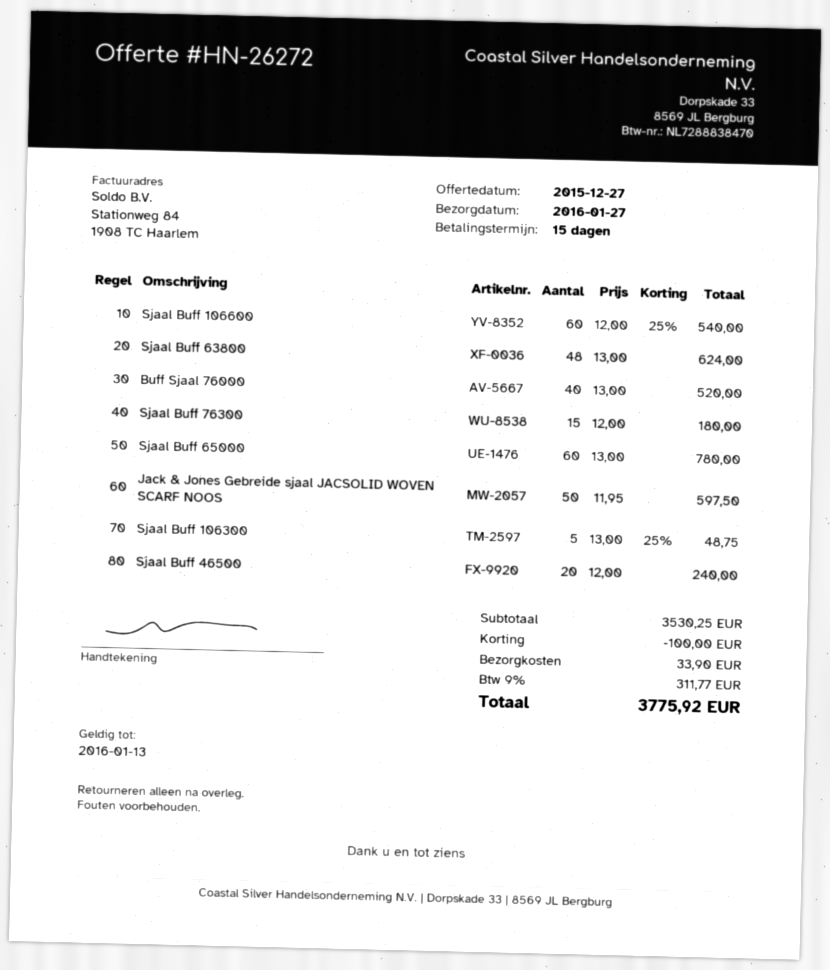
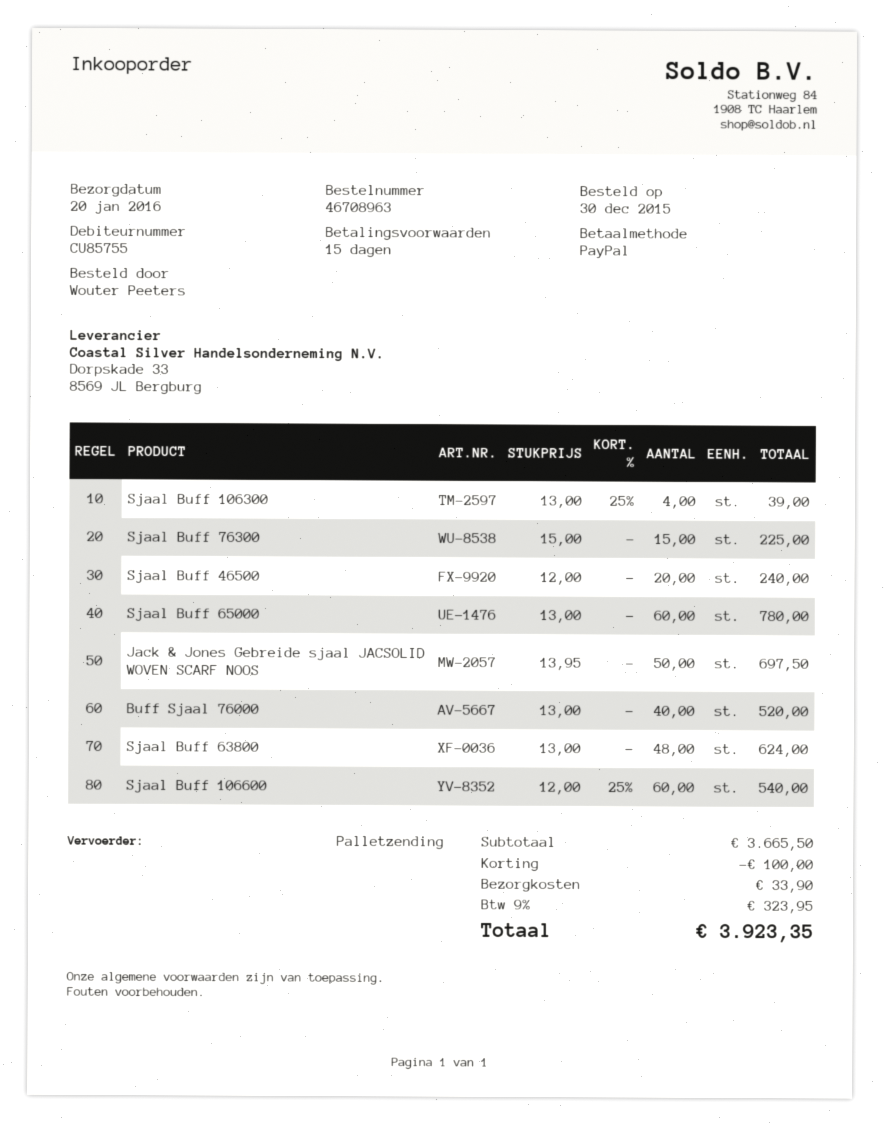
delivery date: 2016-01-27 -> 2016-01-20
Sjaal Buff 76300: 15 x 12.00 = 180.00 -> 15 x 15.00 = 225.00
Jack & Jones Gebreide sjaal JACSOLID WOVEN SCARF NOOS: 50 x 11.95 = 597.50 -> 50 x 13.95 = 697.50
Sjaal Buff 106300: 5 x 13.00 - 25% = 48.75 -> 4 x 13.00 - 25% = 39.00
subtotal: 3530.25 -> 3665.50
tax: 9% = 311.77 -> 9% = 323.95
total: 3775.92 -> 3923.35

